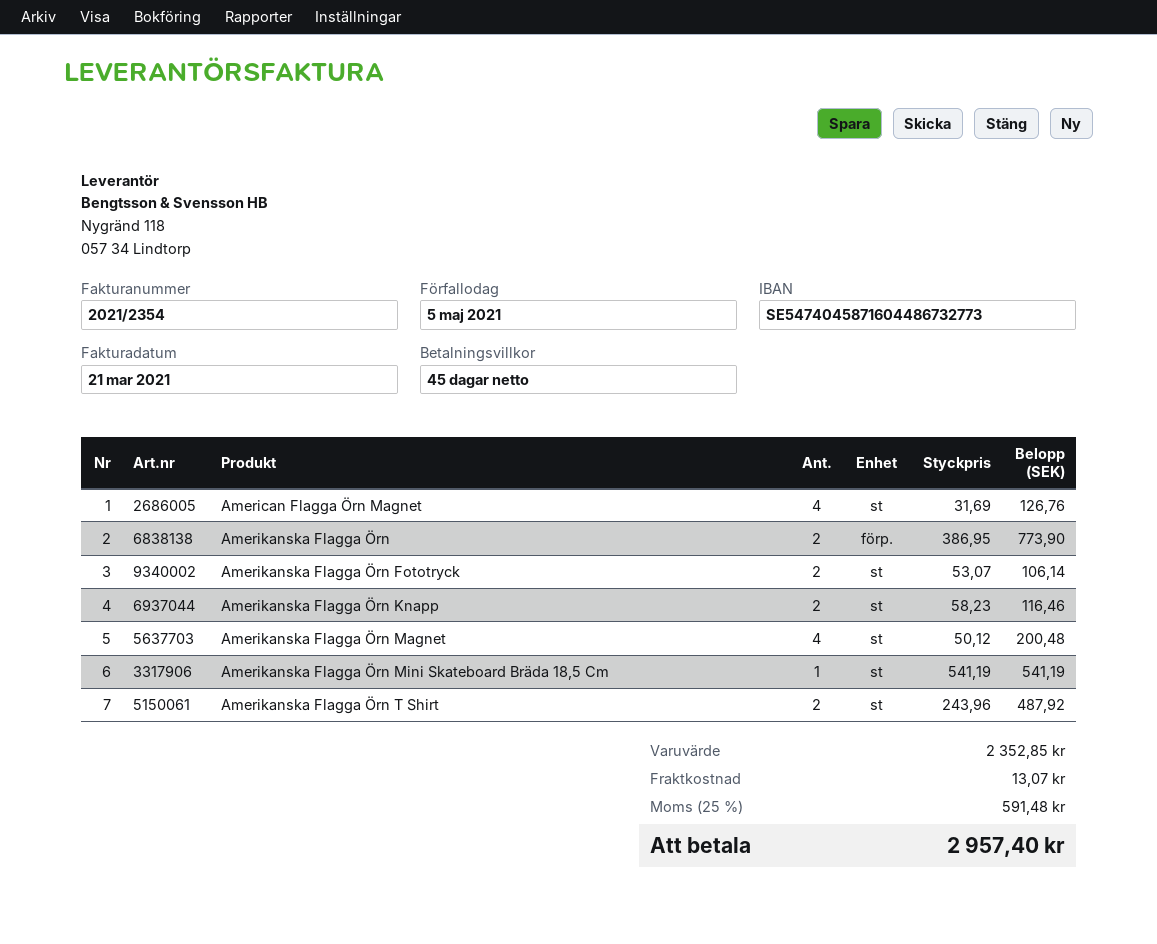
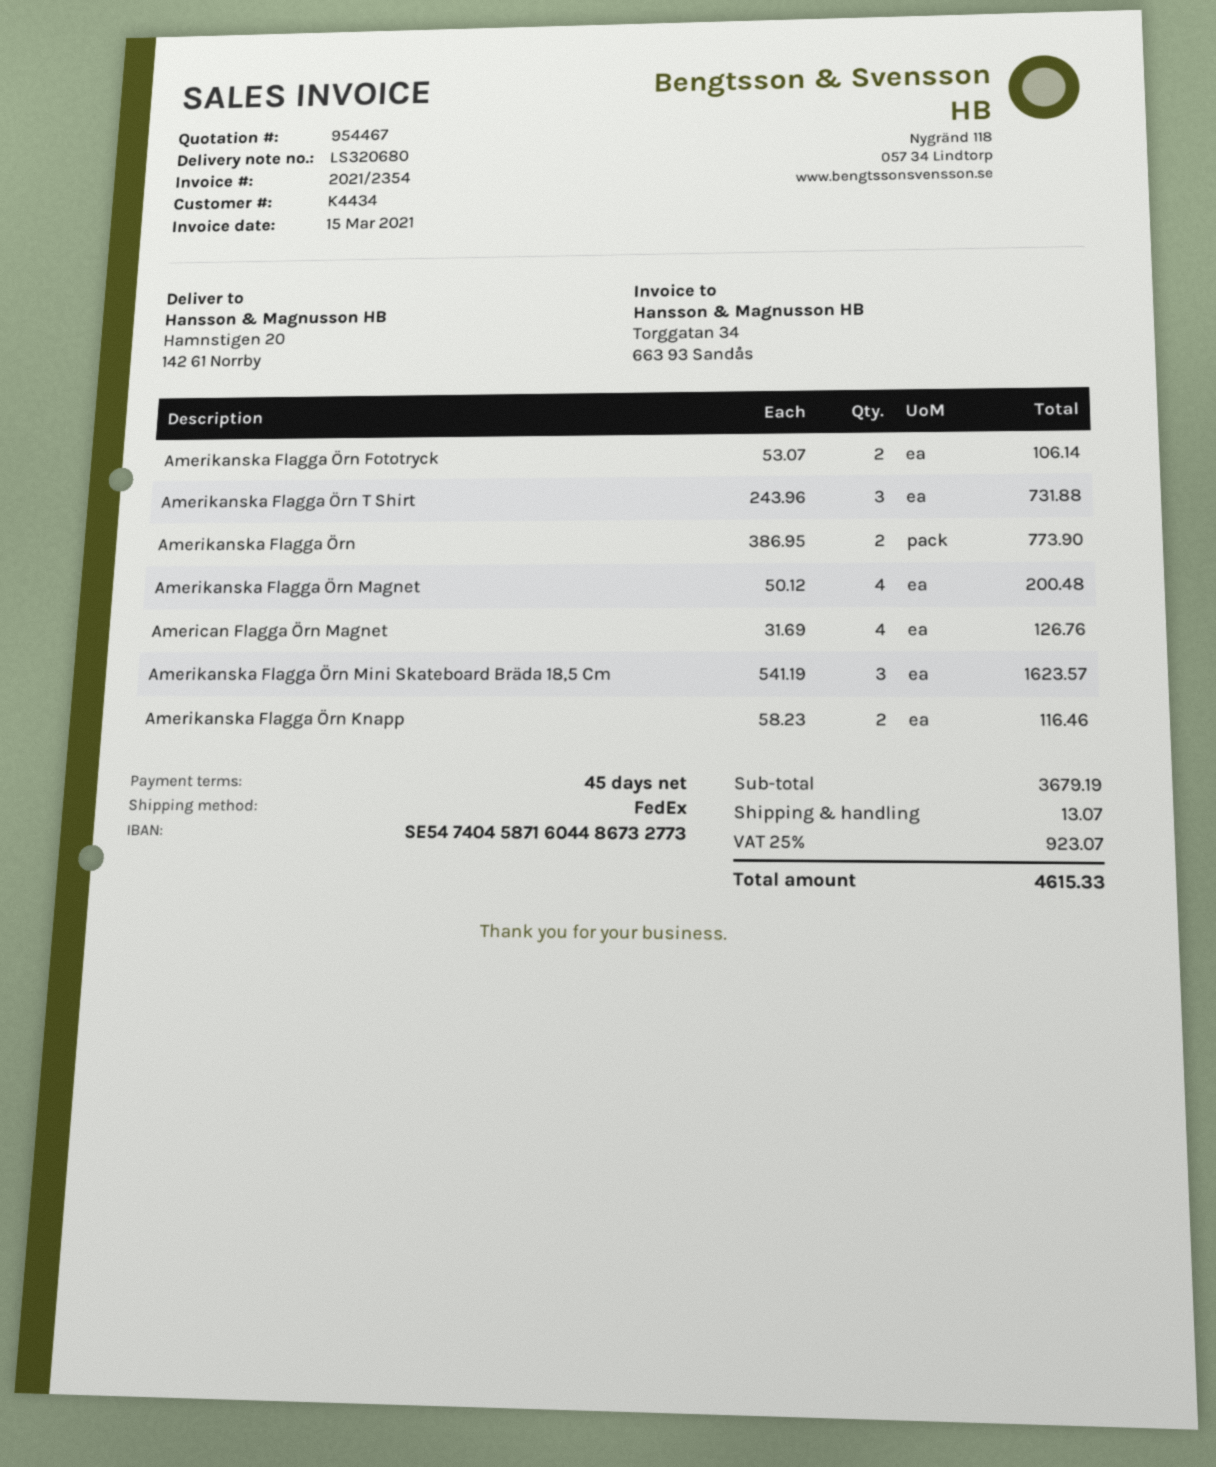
invoice date: 2021-03-21 -> 2021-03-15
Amerikanska Flagga Örn Mini Skateboard Bräda 18,5 Cm: 1 x 541.19 = 541.19 -> 3 x 541.19 = 1623.57
Amerikanska Flagga Örn T Shirt: 2 x 243.96 = 487.92 -> 3 x 243.96 = 731.88
subtotal: 2352.85 -> 3679.19
tax: 25% = 591.48 -> 25% = 923.07
total: 2957.40 -> 4615.33

